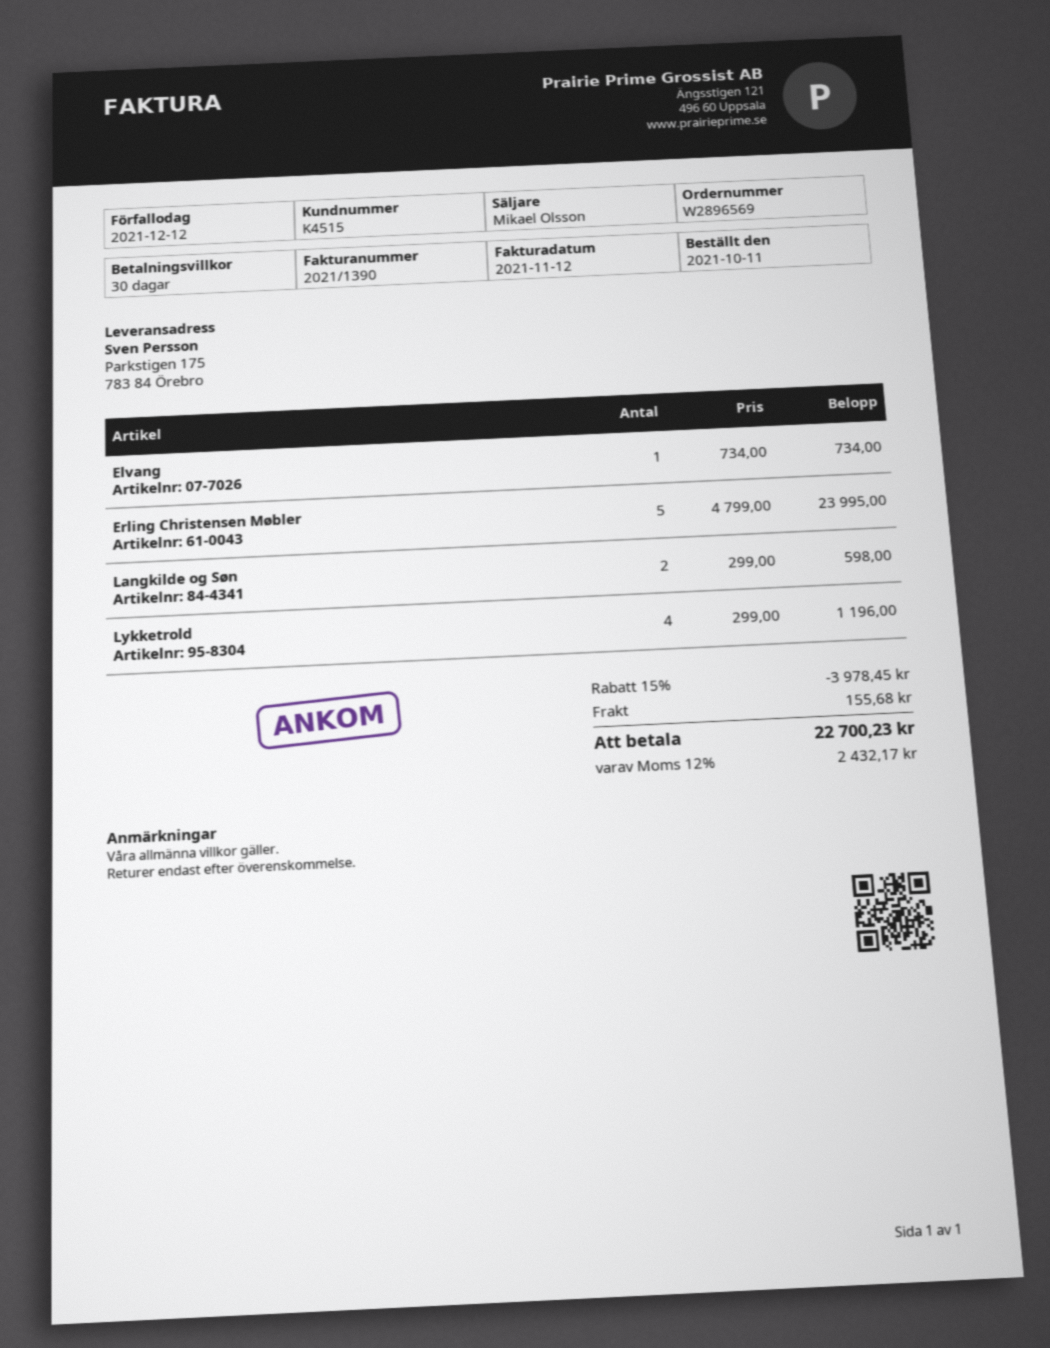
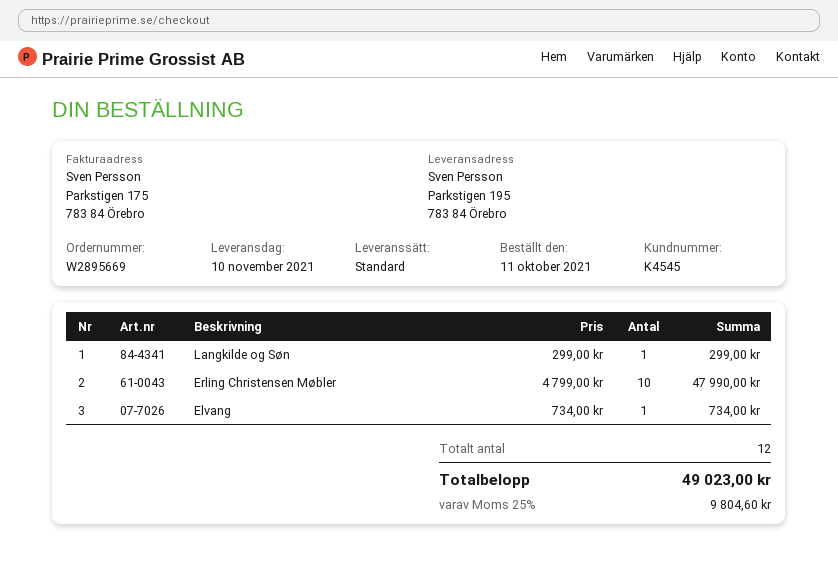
order number: W2896569 -> W2895669
customer number: K4515 -> K4545
ship to: Parkstigen 175, 783 84 Örebro -> Parkstigen 195, 783 84 Örebro
Erling Christensen Møbler: 5 x 4799.00 = 23995.00 -> 10 x 4799.00 = 47990.00
Langkilde og Søn: 2 x 299.00 = 598.00 -> 1 x 299.00 = 299.00
Lykketrold: 4 x 299.00 = 1196.00 -> none
discount: 15% = 3978.45 -> none
shipping: 155.68 -> none
tax: 12% = 2432.17 -> 25% = 9804.60
total: 22700.23 -> 49023.00

